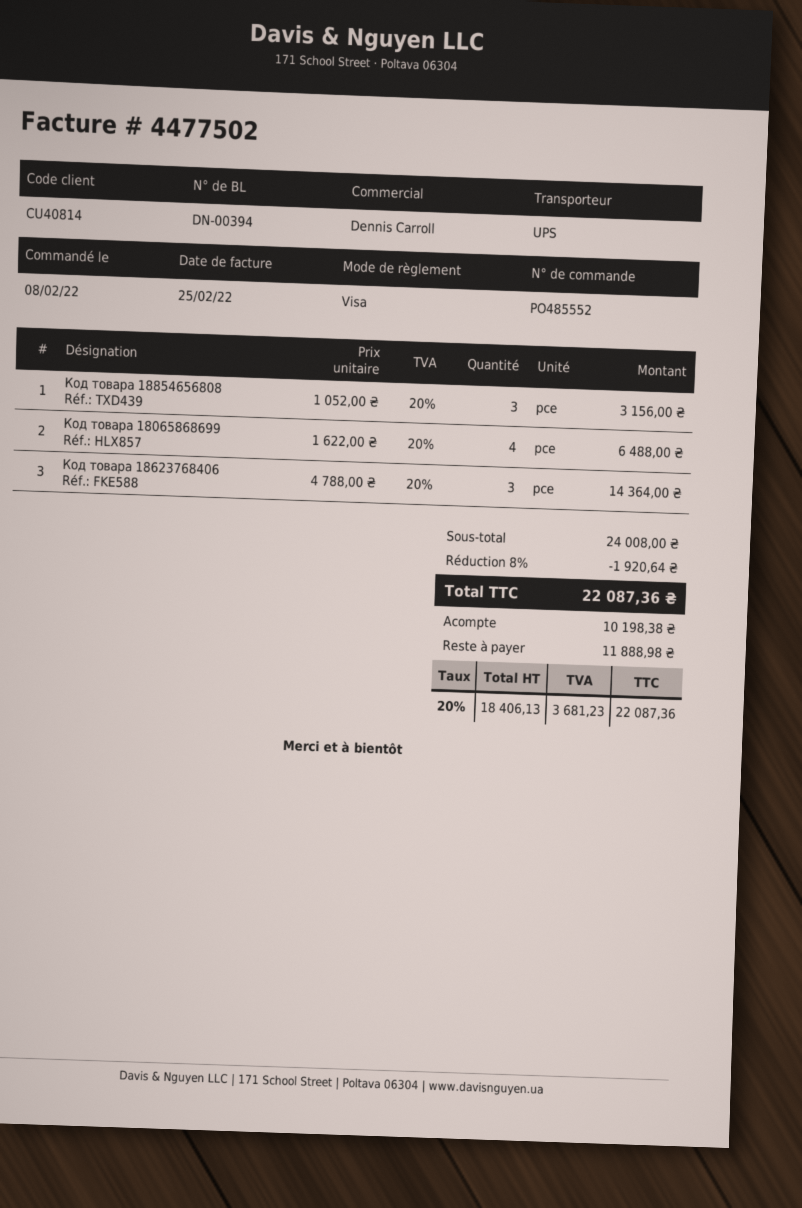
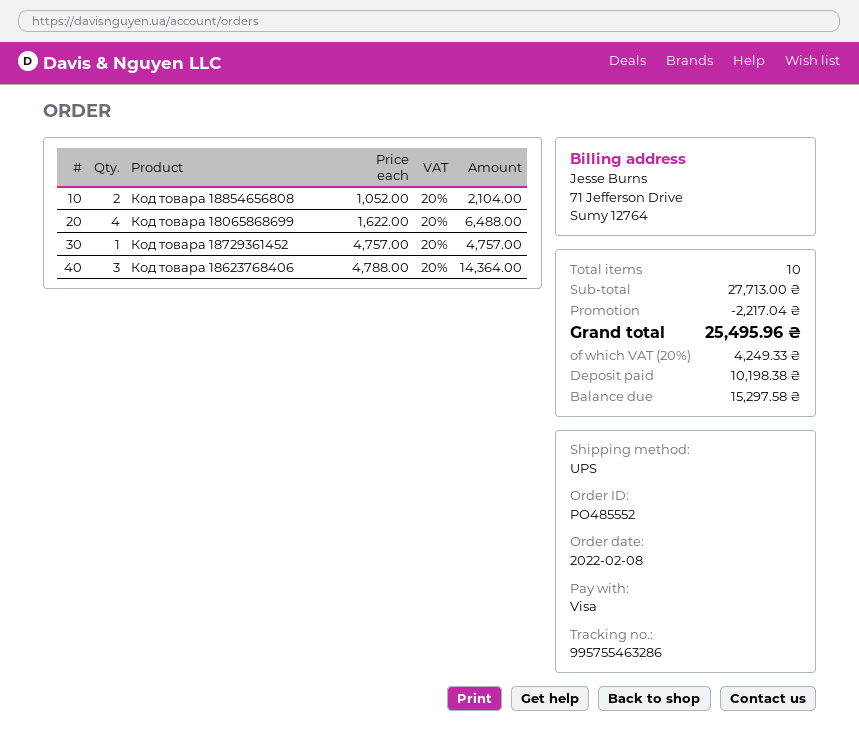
Код товара 18854656808: 3 x 1052.00 = 3156.00 -> 2 x 1052.00 = 2104.00
Код товара 18729361452: none -> 1 x 4757.00 = 4757.00
subtotal: 24008.00 -> 27713.00
discount: 1920.64 -> 2217.04
tax: 20% = 3681.23 -> 20% = 4249.33
total: 22087.36 -> 25495.96
balance: 11888.98 -> 15297.58

